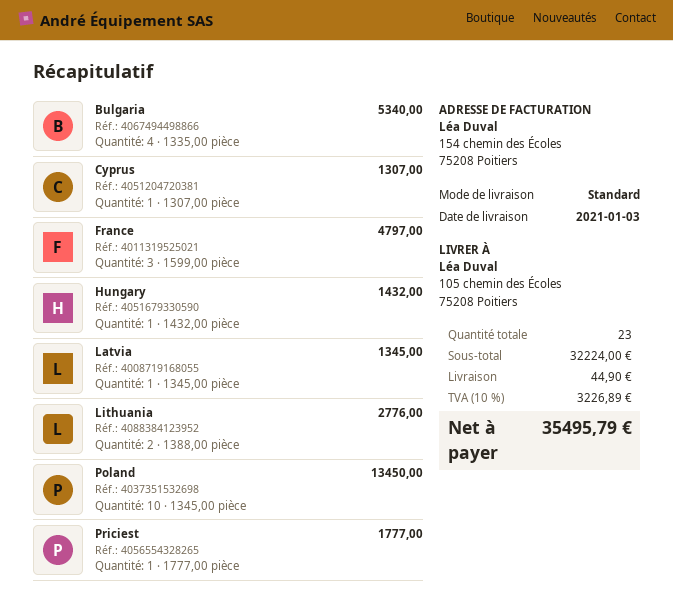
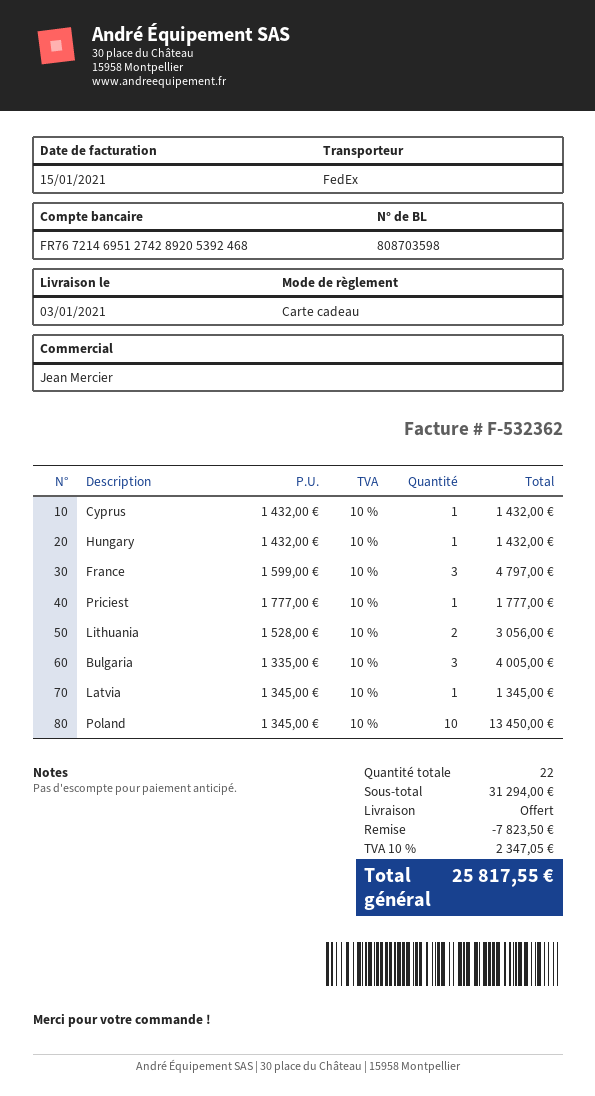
shipping method: standard -> FedEx
Bulgaria: 4 x 1335.00 = 5340.00 -> 3 x 1335.00 = 4005.00
Cyprus: 1 x 1307.00 = 1307.00 -> 1 x 1432.00 = 1432.00
Lithuania: 2 x 1388.00 = 2776.00 -> 2 x 1528.00 = 3056.00
total quantity: 23 -> 22
subtotal: 32224.00 -> 31294.00
discount: none -> 7823.50
shipping: 44.90 -> 0.00
tax: 10% = 3226.89 -> 10% = 2347.05
total: 35495.79 -> 25817.55

